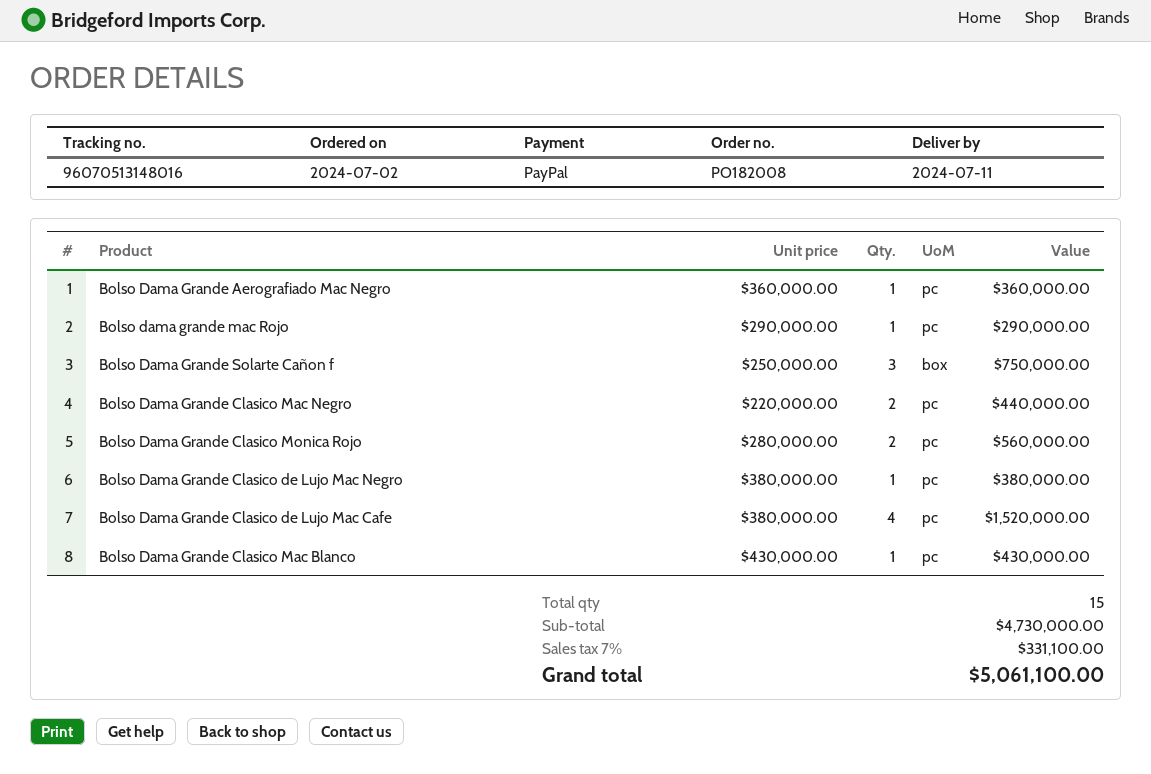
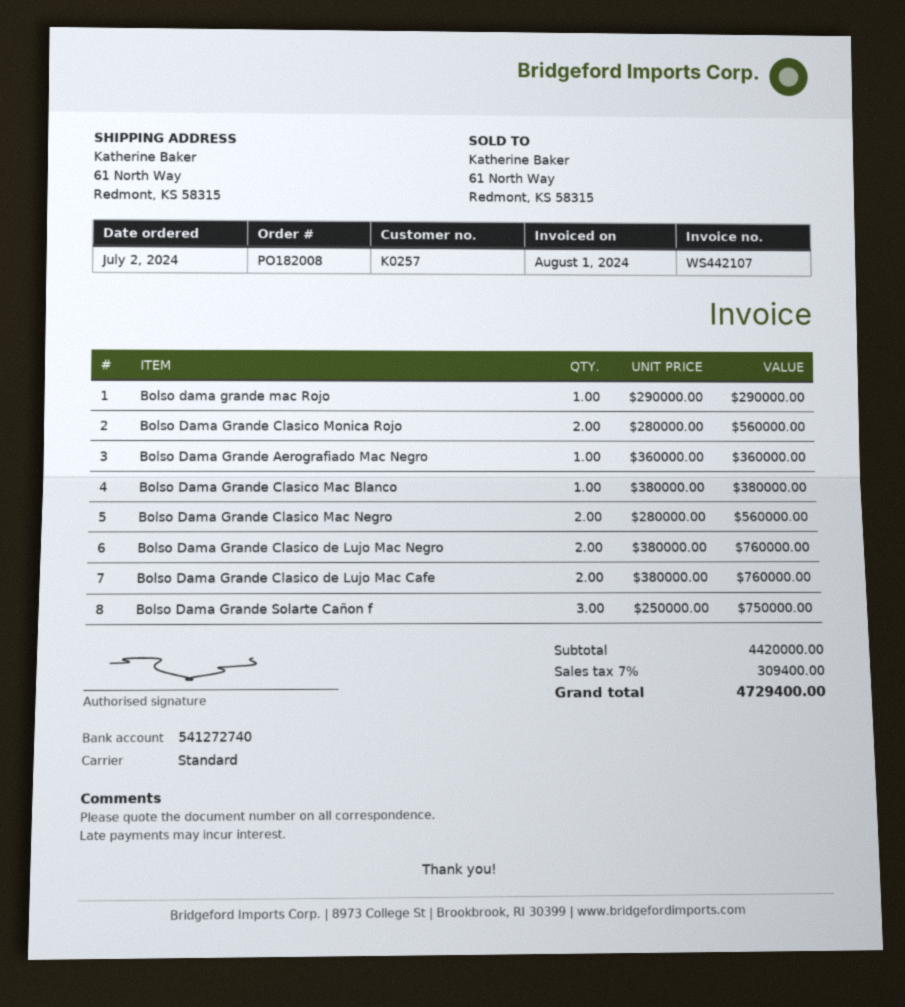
Bolso Dama Grande Clasico Mac Negro: 2 x 220000.00 = 440000.00 -> 2 x 280000.00 = 560000.00
Bolso Dama Grande Clasico de Lujo Mac Negro: 1 x 380000.00 = 380000.00 -> 2 x 380000.00 = 760000.00
Bolso Dama Grande Clasico de Lujo Mac Cafe: 4 x 380000.00 = 1520000.00 -> 2 x 380000.00 = 760000.00
Bolso Dama Grande Clasico Mac Blanco: 1 x 430000.00 = 430000.00 -> 1 x 380000.00 = 380000.00
subtotal: 4730000.00 -> 4420000.00
tax: 7% = 331100.00 -> 7% = 309400.00
total: 5061100.00 -> 4729400.00

